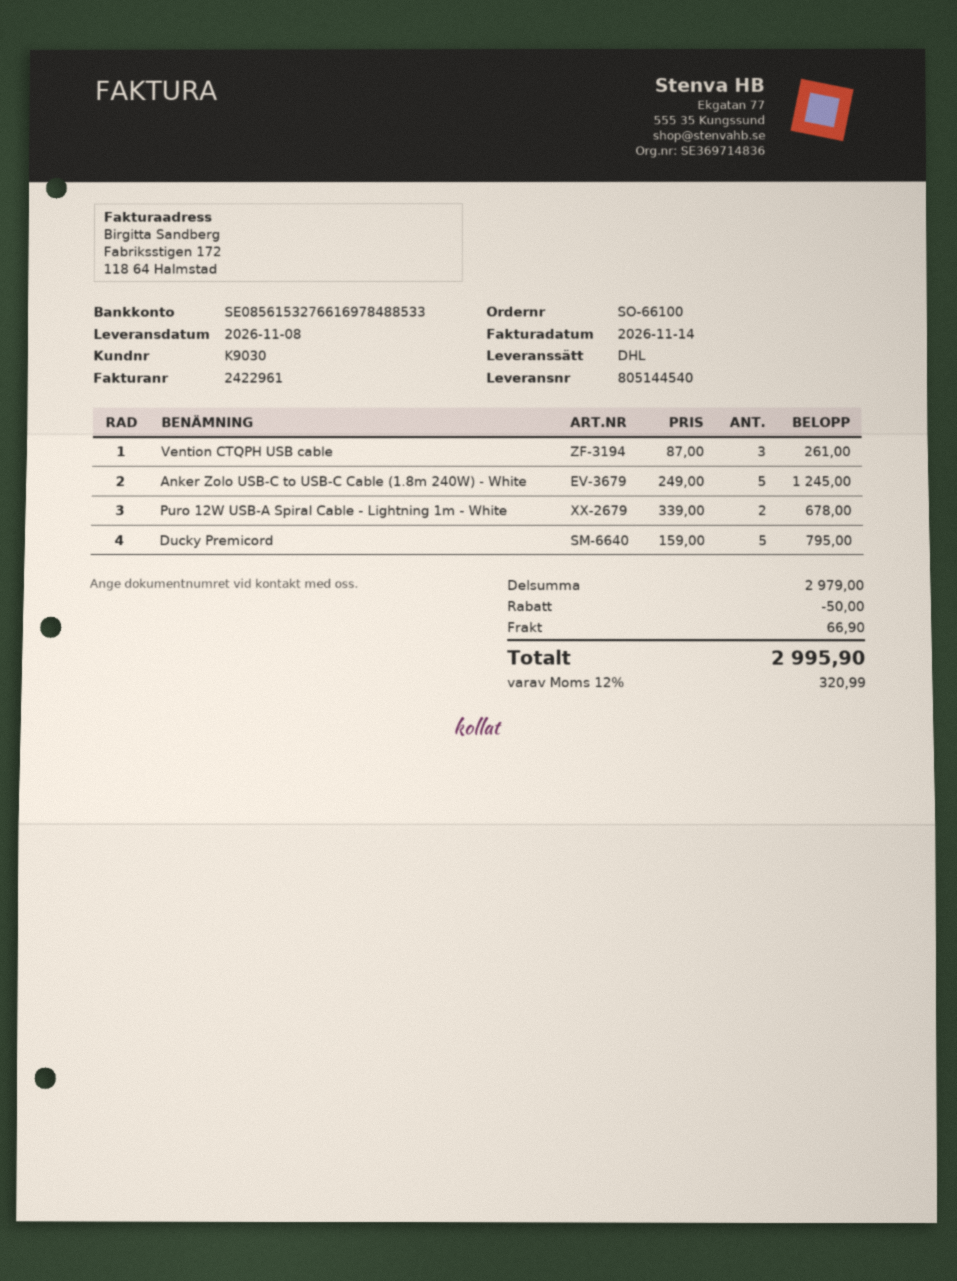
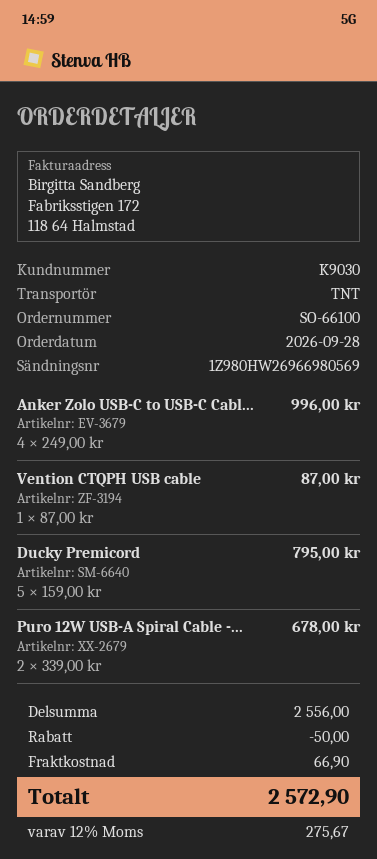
shipping method: DHL -> TNT
Vention CTQPH USB cable: 3 x 87.00 = 261.00 -> 1 x 87.00 = 87.00
Anker Zolo USB-C to USB-C Cable (1.8m 240W) - White: 5 x 249.00 = 1245.00 -> 4 x 249.00 = 996.00
subtotal: 2979.00 -> 2556.00
tax: 12% = 320.99 -> 12% = 275.67
total: 2995.90 -> 2572.90

